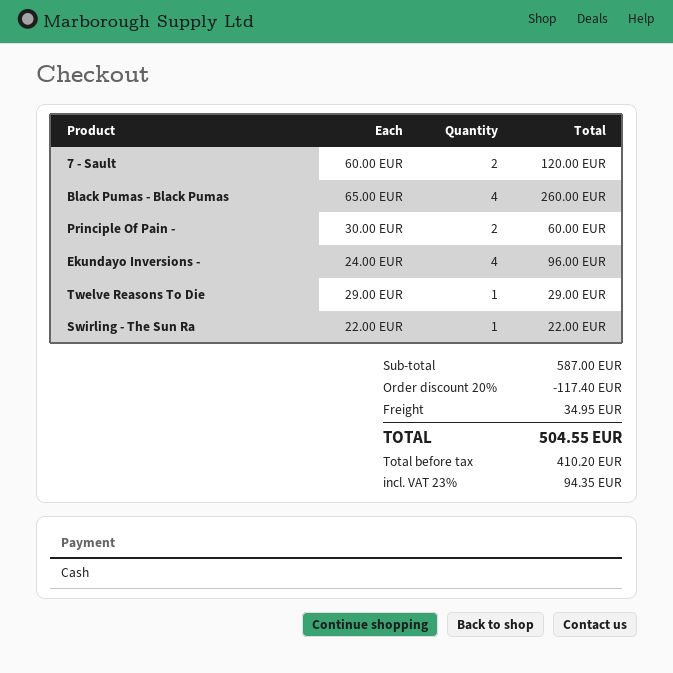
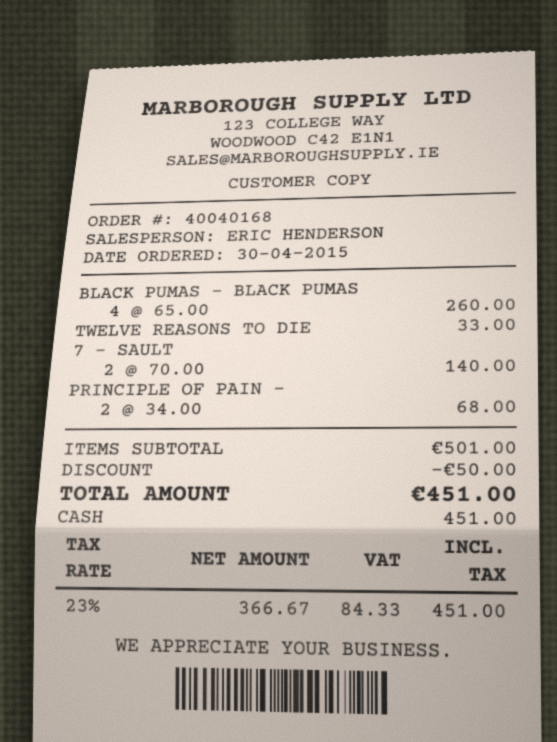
7 - Sault: 2 x 60.00 = 120.00 -> 2 x 70.00 = 140.00
Principle Of Pain -: 2 x 30.00 = 60.00 -> 2 x 34.00 = 68.00
Ekundayo Inversions -: 4 x 24.00 = 96.00 -> none
Twelve Reasons To Die: 1 x 29.00 = 29.00 -> 1 x 33.00 = 33.00
Swirling - The Sun Ra: 1 x 22.00 = 22.00 -> none
subtotal: 587.00 -> 501.00
discount: 117.40 -> 50.00
shipping: 34.95 -> none
net: 410.20 -> 366.67
tax: 23% = 94.35 -> 23% = 84.33
total: 504.55 -> 451.00

